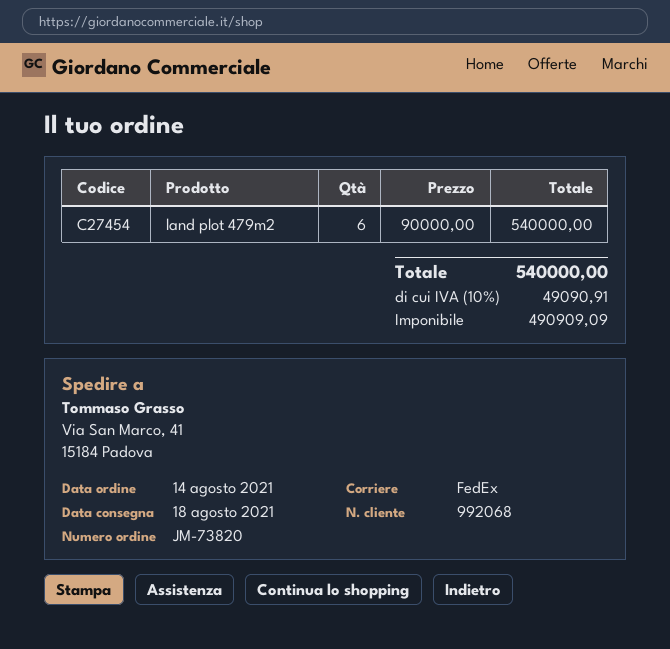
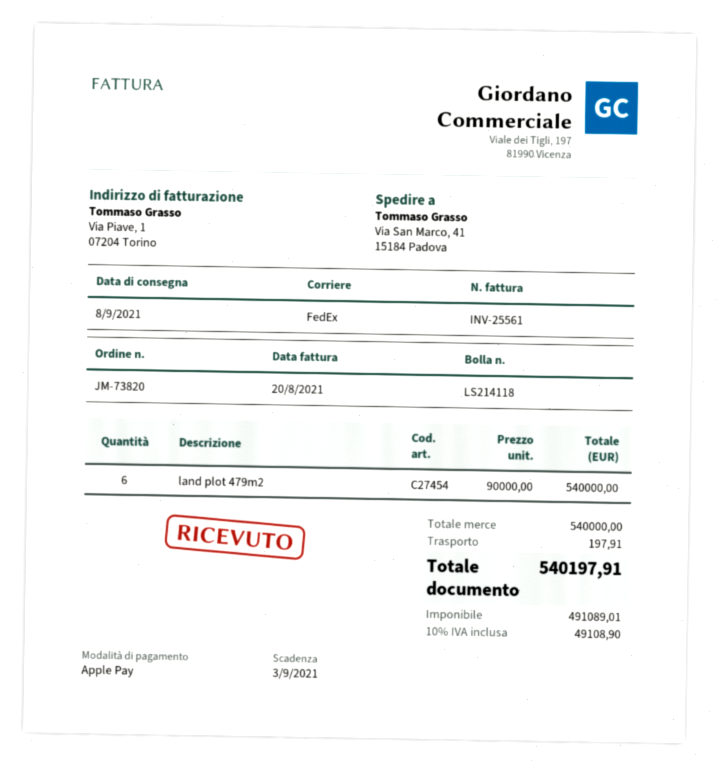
delivery date: 2021-08-18 -> 2021-09-08
shipping: none -> 197.91
net: 490909.09 -> 491089.01
tax: 10% = 49090.91 -> 10% = 49108.90
total: 540000.00 -> 540197.91

